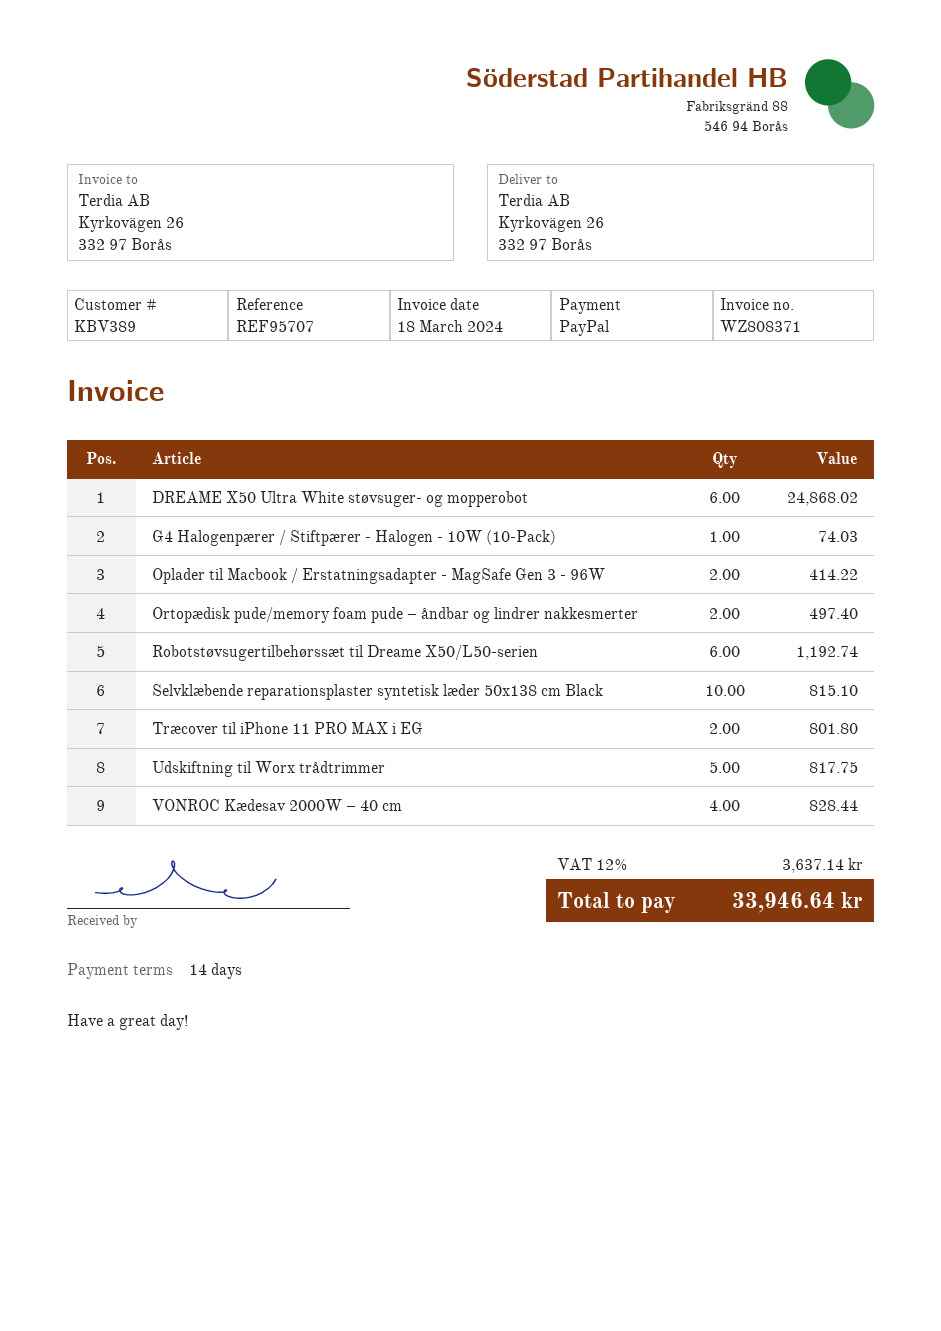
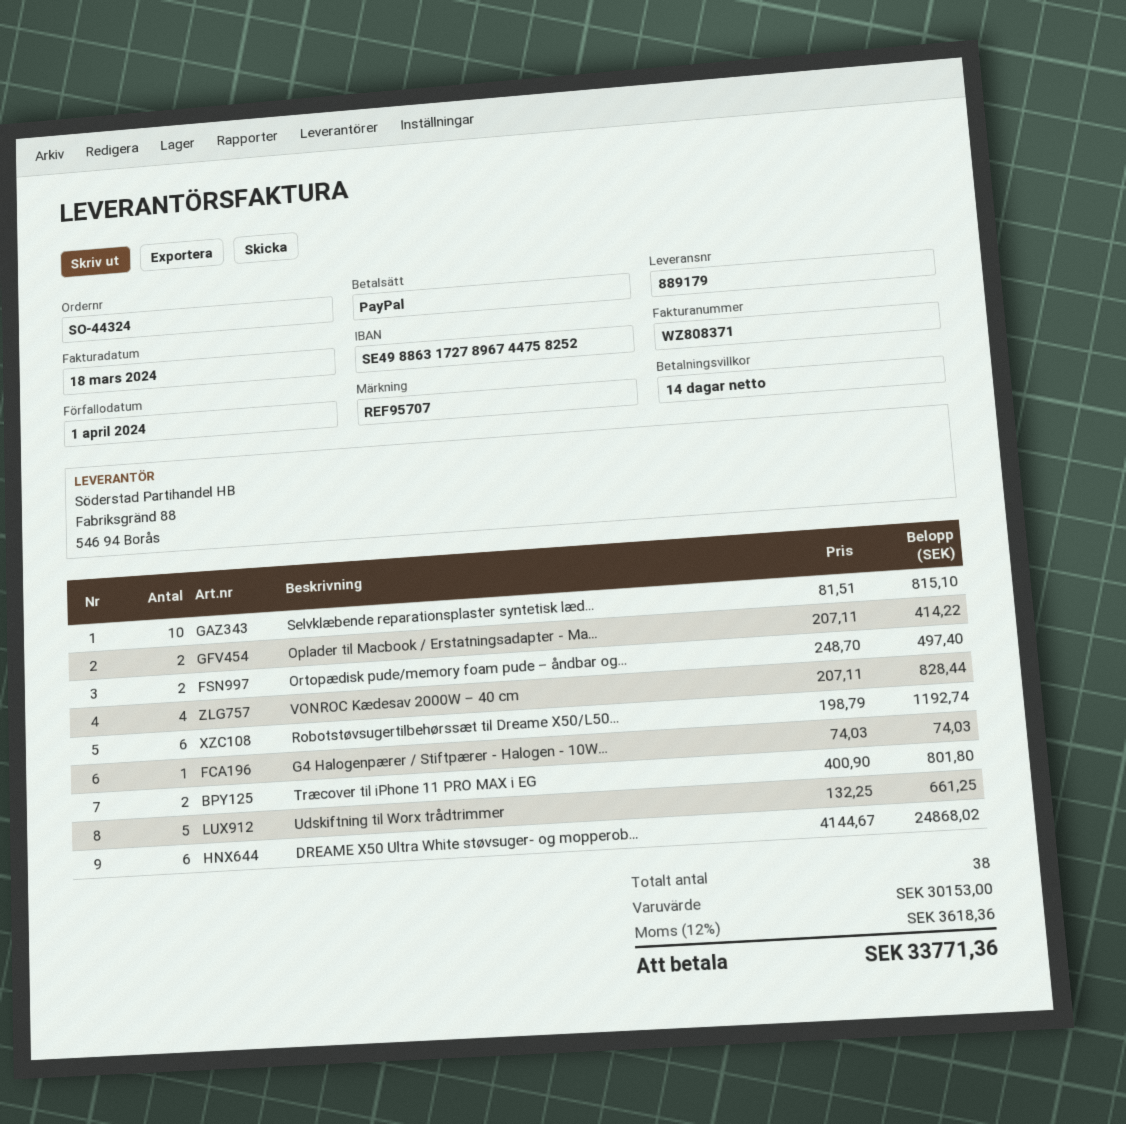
Udskiftning til Worx trådtrimmer: 5 for 817.75 -> 5 for 661.25
tax: 12% = 3637.14 -> 12% = 3618.36
total: 33946.64 -> 33771.36

